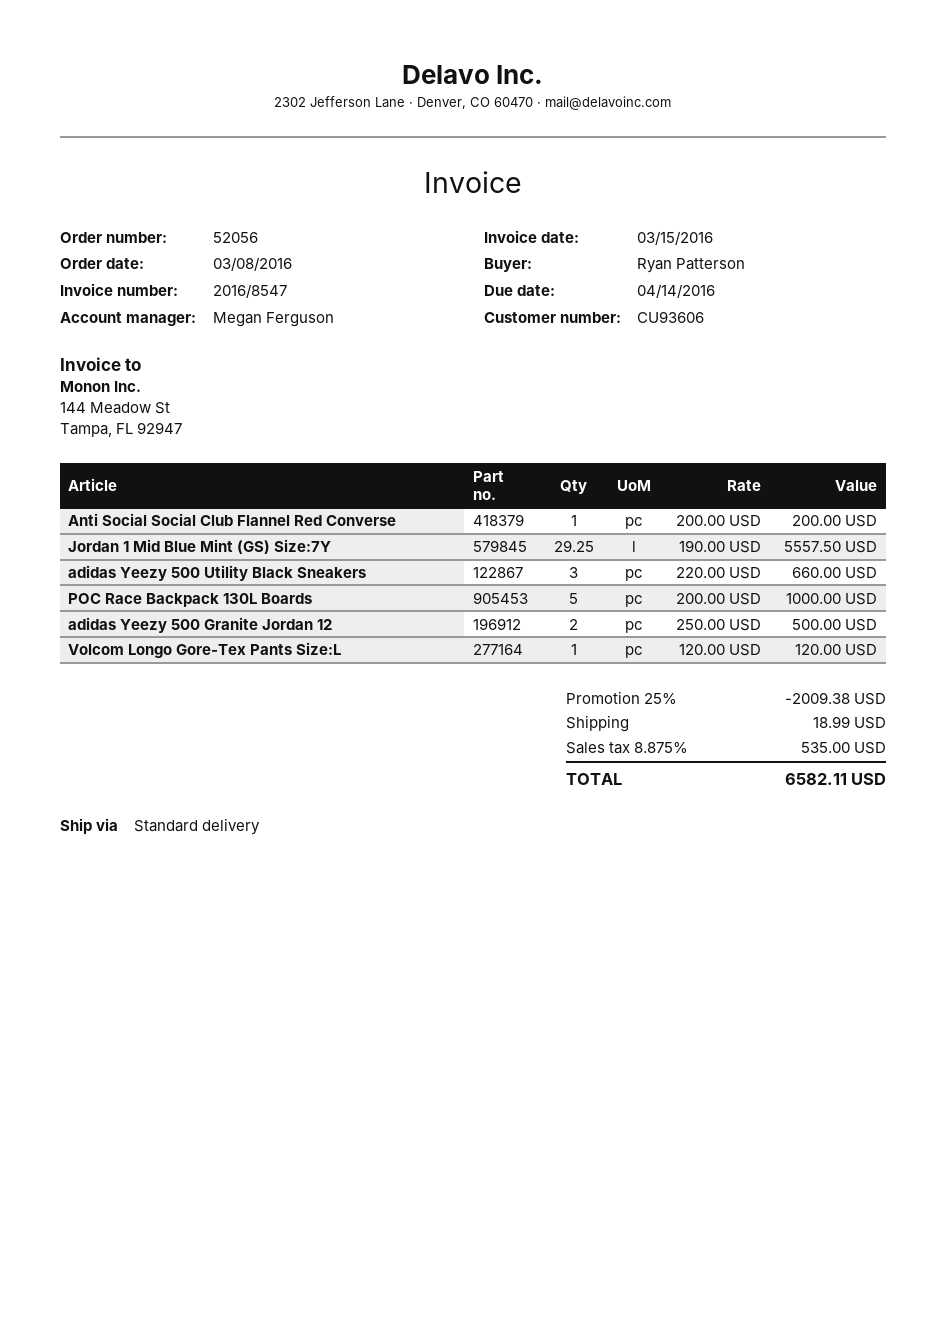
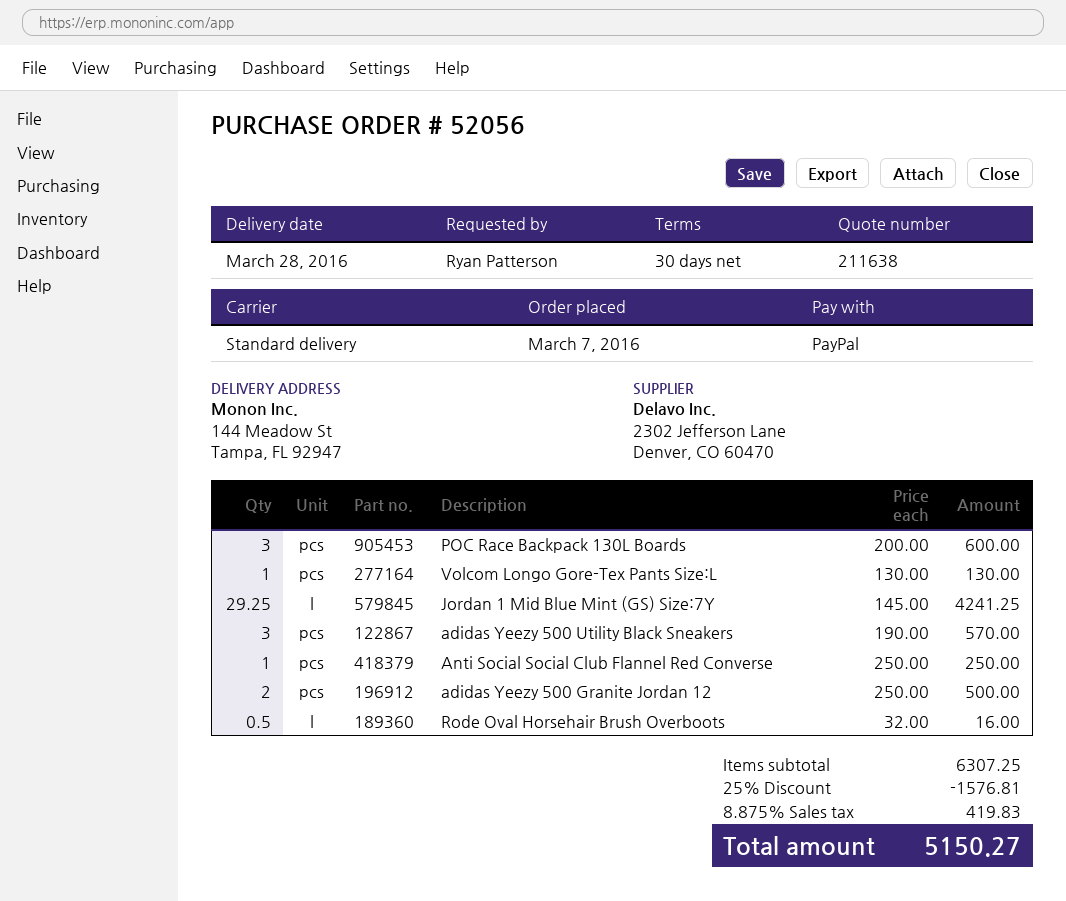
order date: 2016-03-08 -> 2016-03-07
Anti Social Social Club Flannel Red Converse: 1 x 200.00 = 200.00 -> 1 x 250.00 = 250.00
Jordan 1 Mid Blue Mint (GS) Size:7Y: 29.25 x 190.00 = 5557.50 -> 29.25 x 145.00 = 4241.25
adidas Yeezy 500 Utility Black Sneakers: 3 x 220.00 = 660.00 -> 3 x 190.00 = 570.00
POC Race Backpack 130L Boards: 5 x 200.00 = 1000.00 -> 3 x 200.00 = 600.00
Volcom Longo Gore-Tex Pants Size:L: 1 x 120.00 = 120.00 -> 1 x 130.00 = 130.00
Rode Oval Horsehair Brush Overboots: none -> 0.5 x 32.00 = 16.00
discount: 25% = 2009.38 -> 25% = 1576.81
shipping: 18.99 -> none
tax: 8.875% = 535.00 -> 8.875% = 419.83
total: 6582.11 -> 5150.27

